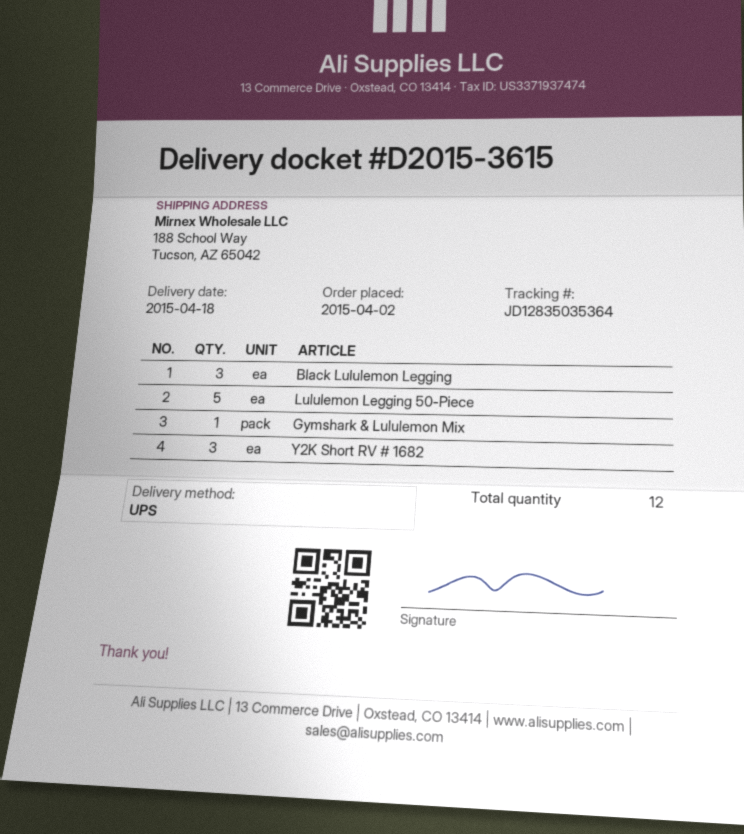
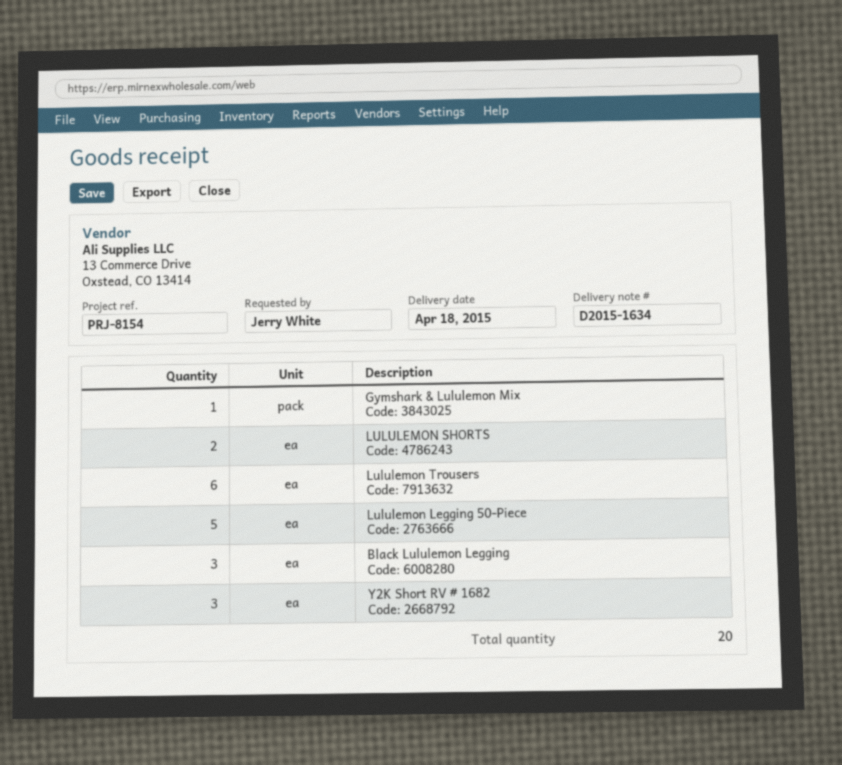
delivery note number: D2015-3615 -> D2015-1634
LULULEMON SHORTS: none -> 2
Lululemon Trousers: none -> 6
total quantity: 12 -> 20

